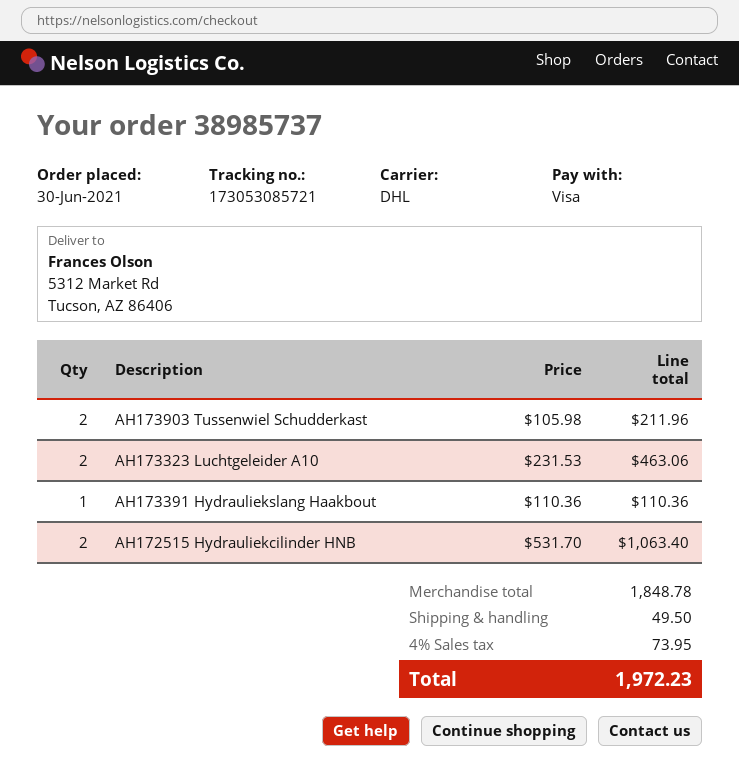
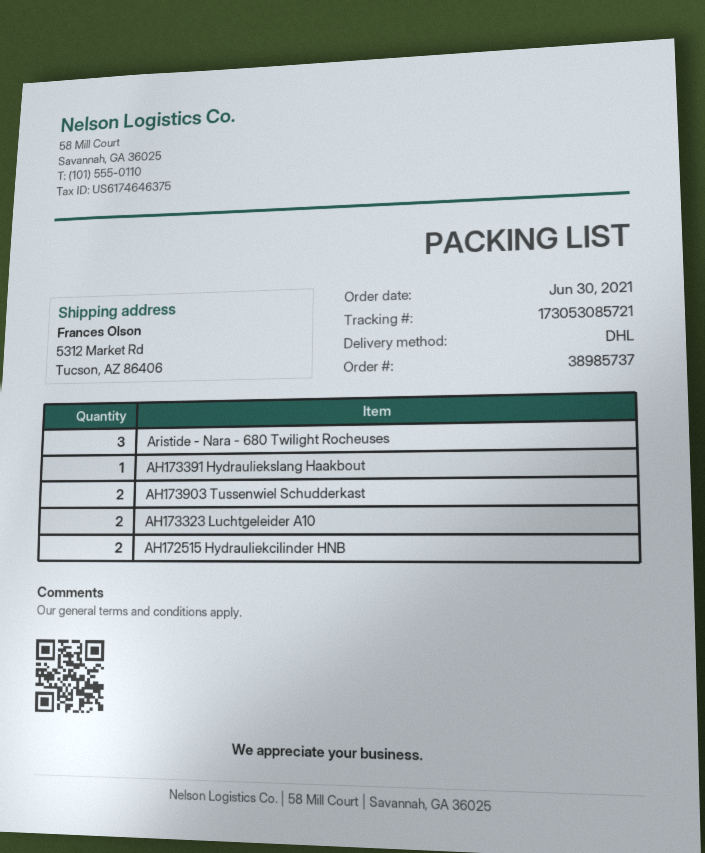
Aristide - Nara - 680 Twilight Rocheuses: none -> 3

